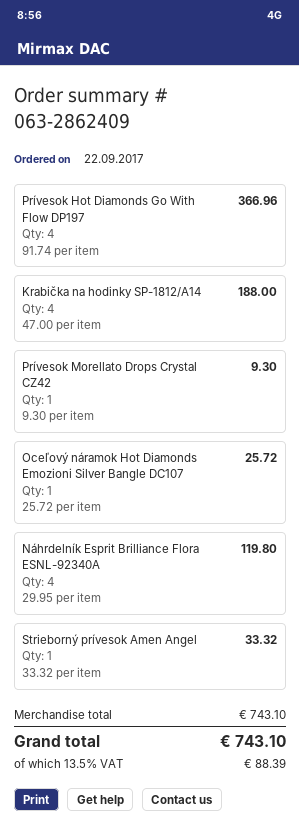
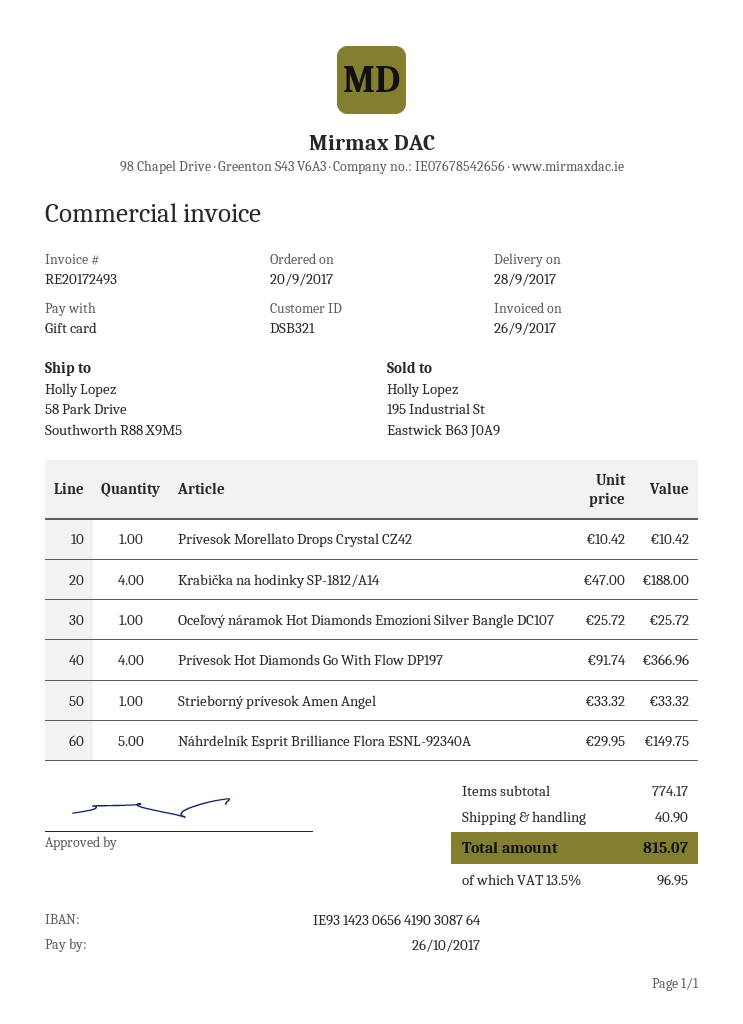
order date: 2017-09-22 -> 2017-09-20
Prívesok Morellato Drops Crystal CZ42: 1 x 9.30 = 9.30 -> 1 x 10.42 = 10.42
Náhrdelník Esprit Brilliance Flora ESNL-92340A: 4 x 29.95 = 119.80 -> 5 x 29.95 = 149.75
subtotal: 743.10 -> 774.17
shipping: none -> 40.90
tax: 13.5% = 88.39 -> 13.5% = 96.95
total: 743.10 -> 815.07

